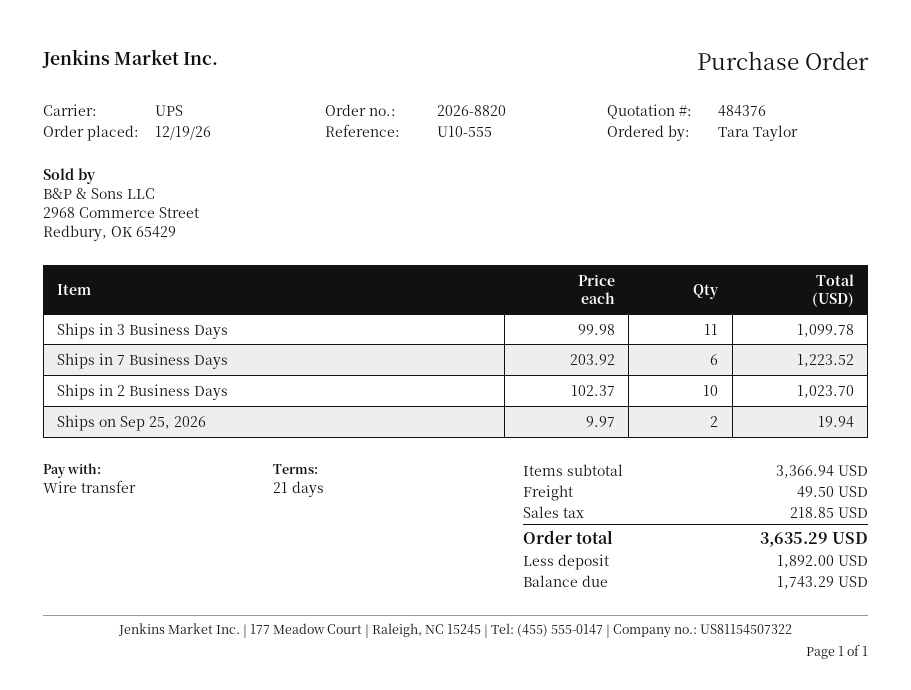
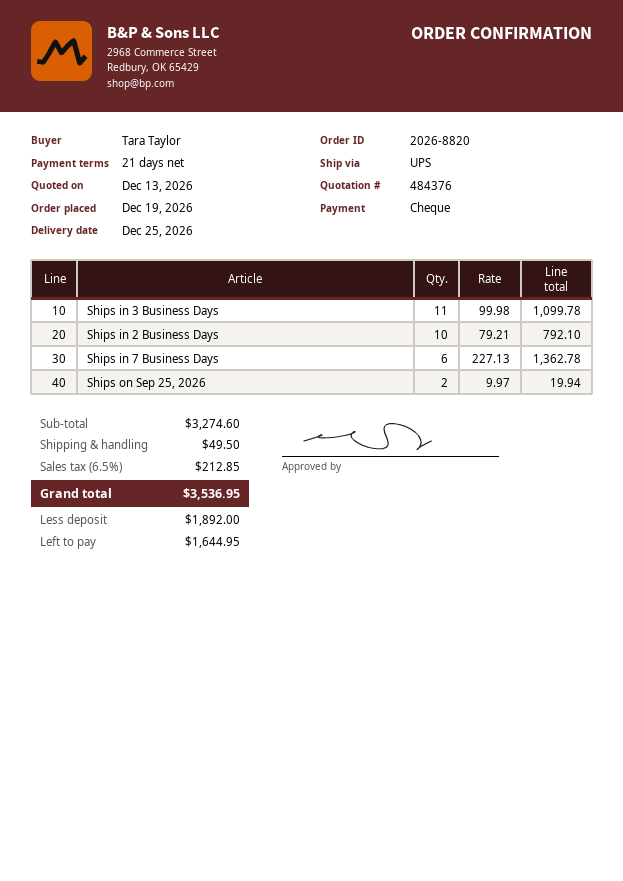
payment method: bank transfer -> cheque
Ships in 7 Business Days: 6 x 203.92 = 1223.52 -> 6 x 227.13 = 1362.78
Ships in 2 Business Days: 10 x 102.37 = 1023.70 -> 10 x 79.21 = 792.10
subtotal: 3366.94 -> 3274.60
tax: 218.85 -> 212.85
total: 3635.29 -> 3536.95
balance: 1743.29 -> 1644.95

